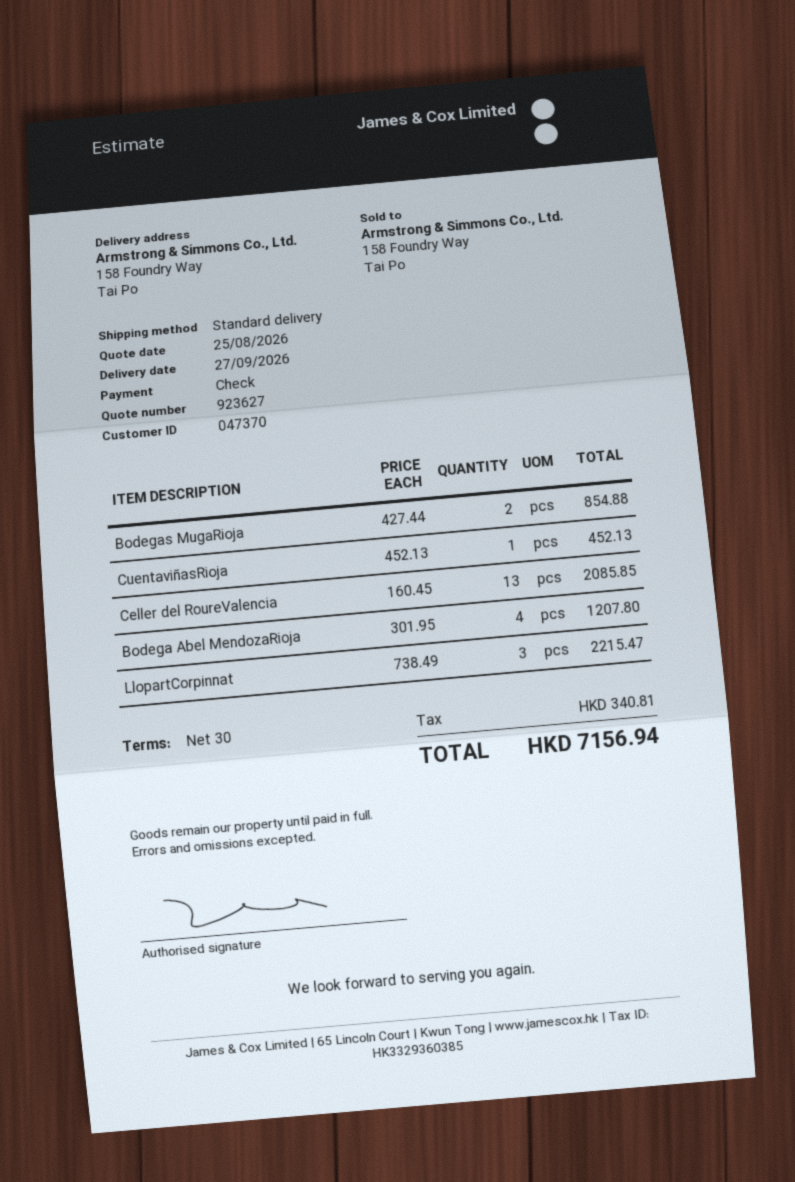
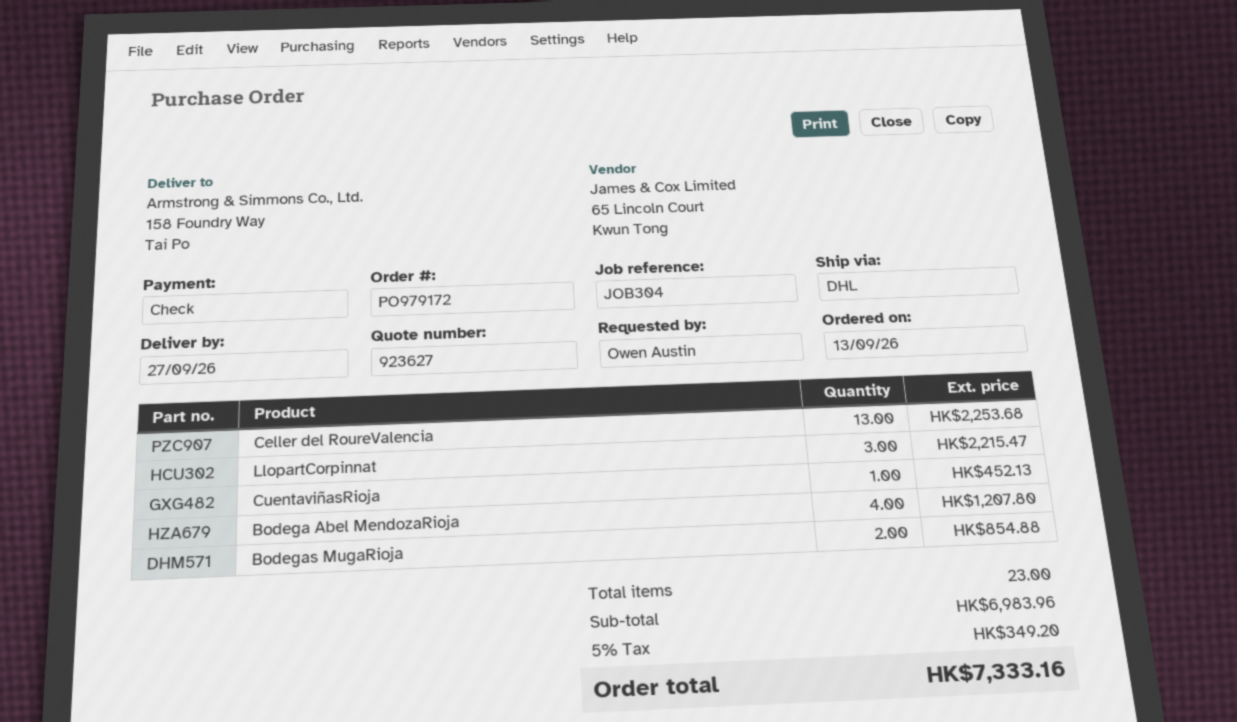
shipping method: standard -> DHL
Celler del RoureValencia: 13 for 2085.85 -> 13 for 2253.68
tax: 340.81 -> 349.20
total: 7156.94 -> 7333.16

